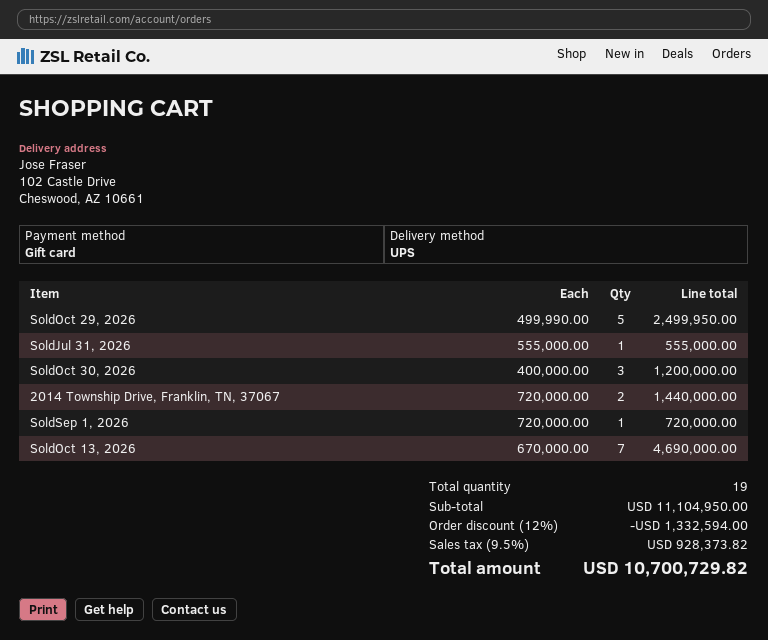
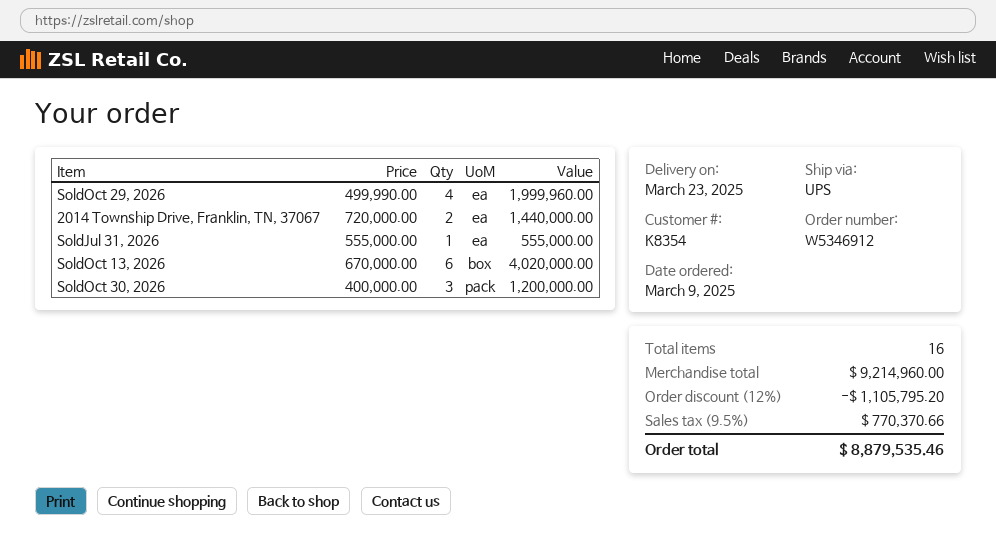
SoldOct 29, 2026: 5 x 499990.00 = 2499950.00 -> 4 x 499990.00 = 1999960.00
SoldSep 1, 2026: 1 x 720000.00 = 720000.00 -> none
SoldOct 13, 2026: 7 x 670000.00 = 4690000.00 -> 6 x 670000.00 = 4020000.00
total quantity: 19 -> 16
subtotal: 11104950.00 -> 9214960.00
discount: 12% = 1332594.00 -> 12% = 1105795.20
tax: 9.5% = 928373.82 -> 9.5% = 770370.66
total: 10700729.82 -> 8879535.46

